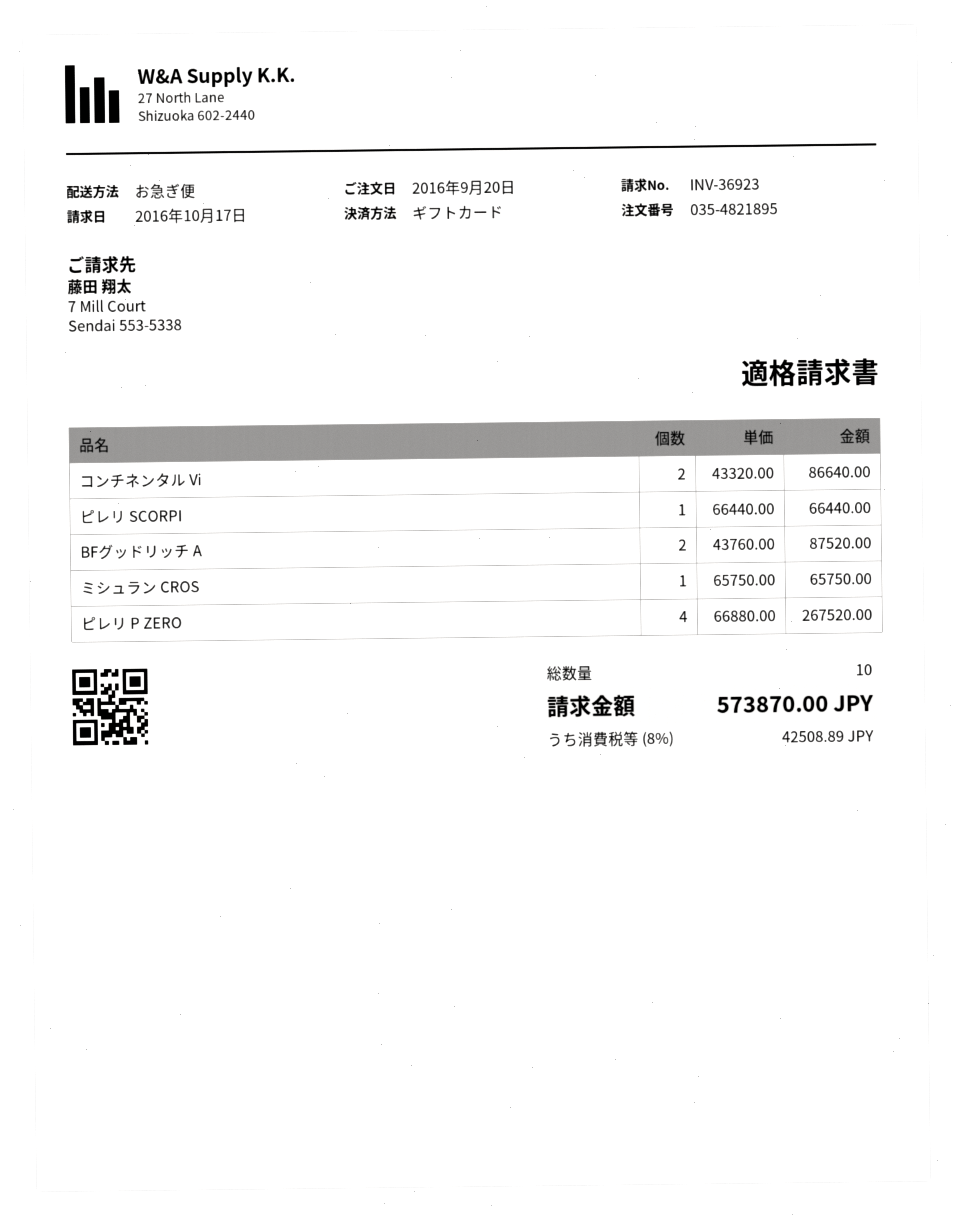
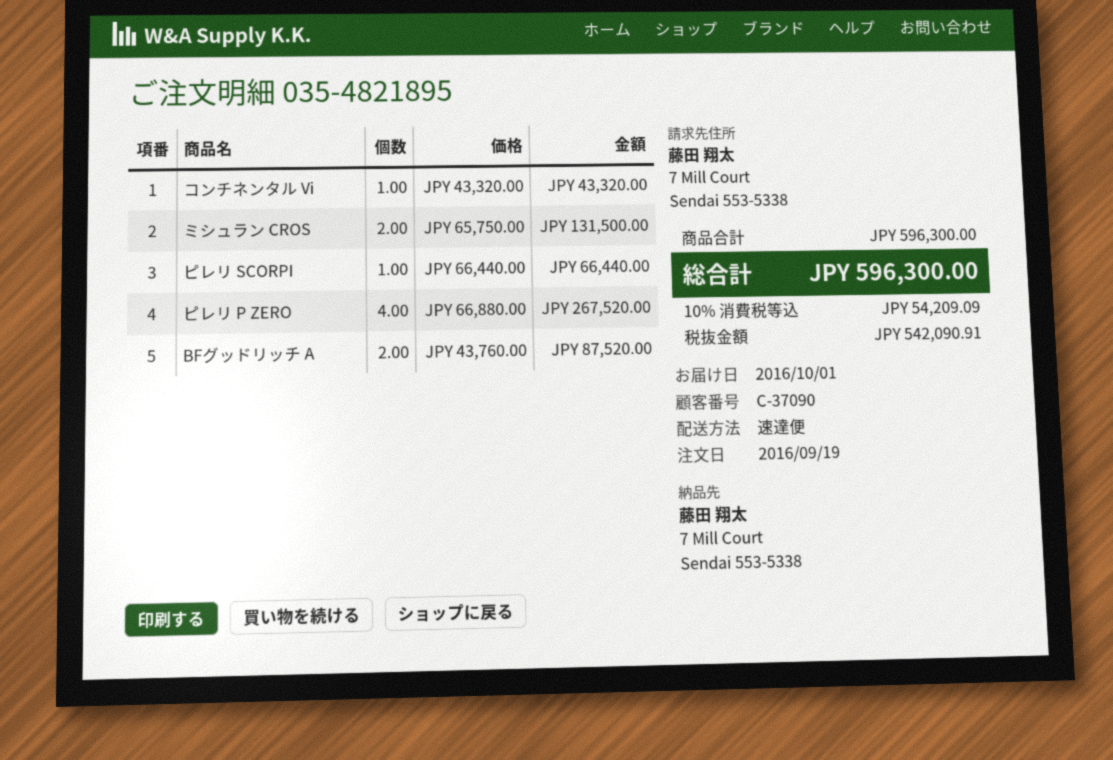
order date: 2016-09-20 -> 2016-09-19
コンチネンタル Vi: 2 x 43320.00 = 86640.00 -> 1 x 43320.00 = 43320.00
ミシュラン CROS: 1 x 65750.00 = 65750.00 -> 2 x 65750.00 = 131500.00
tax: 8% = 42508.89 -> 10% = 54209.09
total: 573870.00 -> 596300.00

